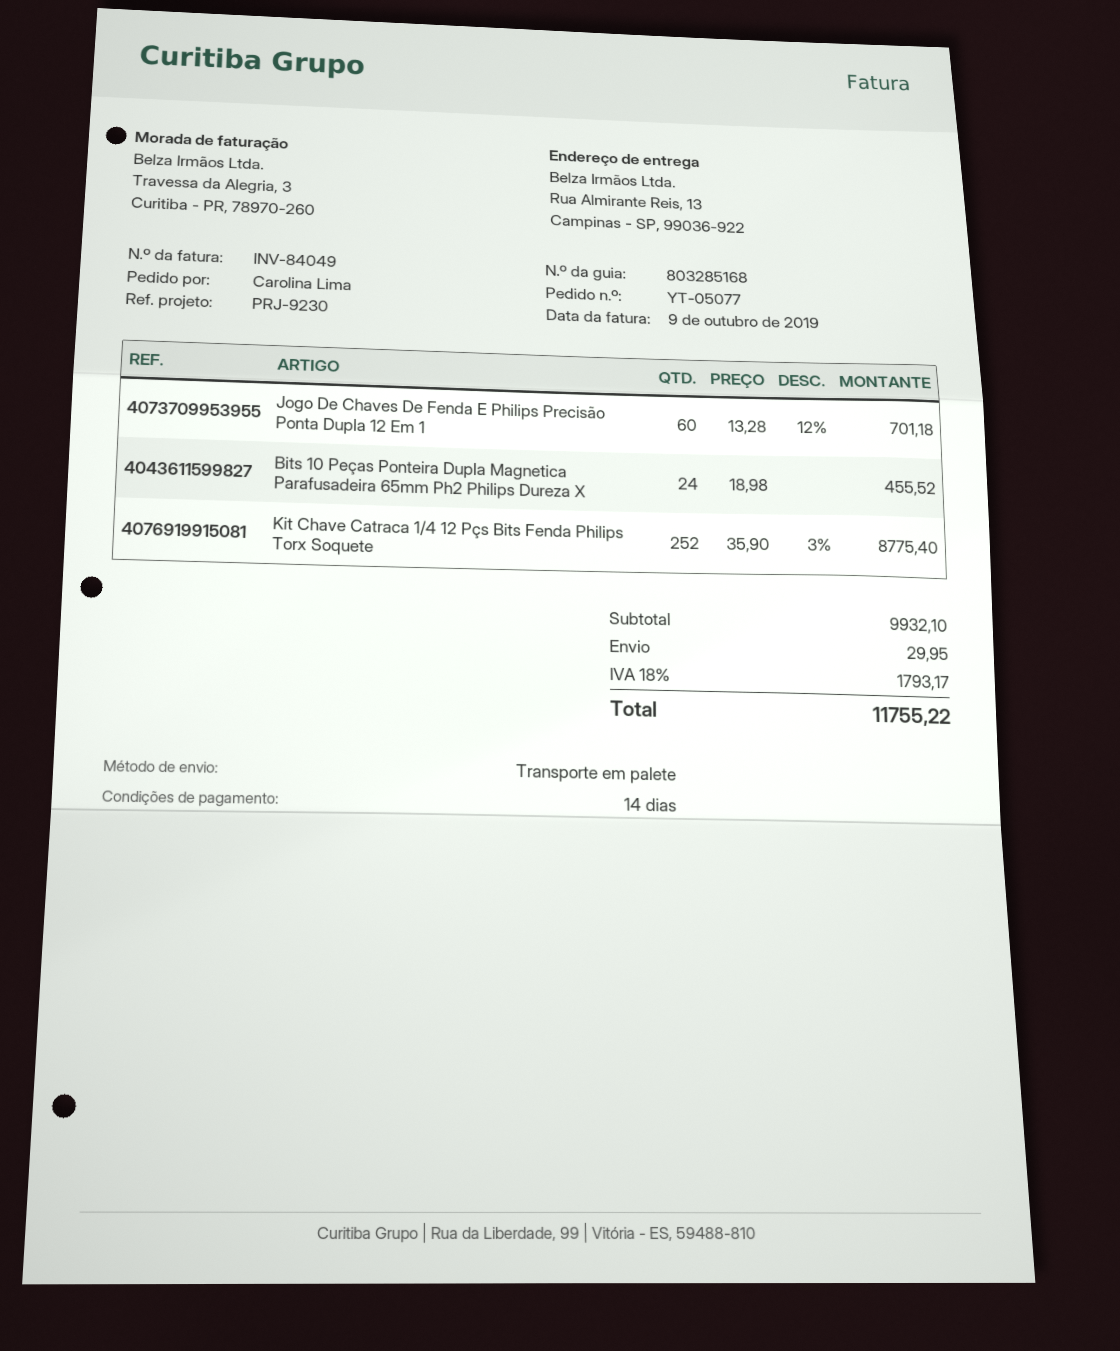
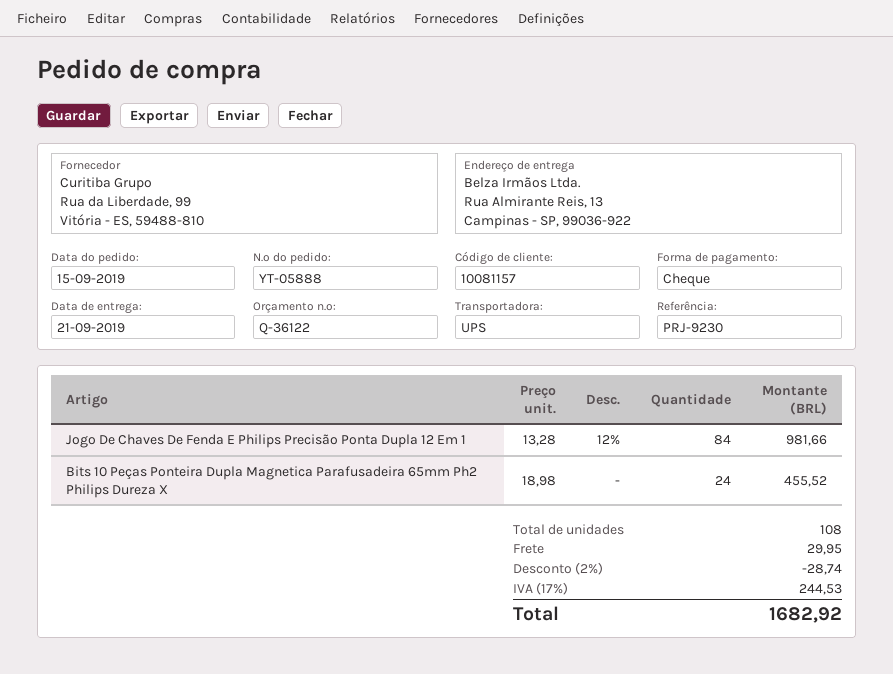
order number: YT-05077 -> YT-05888
shipping method: pallet freight -> UPS
Jogo De Chaves De Fenda E Philips Precisão Ponta Dupla 12 Em 1: 60 x 13.28 - 12% = 701.18 -> 84 x 13.28 - 12% = 981.66
Kit Chave Catraca 1/4 12 Pçs Bits Fenda Philips Torx Soquete: 252 x 35.90 - 3% = 8775.40 -> none
discount: none -> 2% = 28.74
tax: 18% = 1793.17 -> 17% = 244.53
total: 11755.22 -> 1682.92

